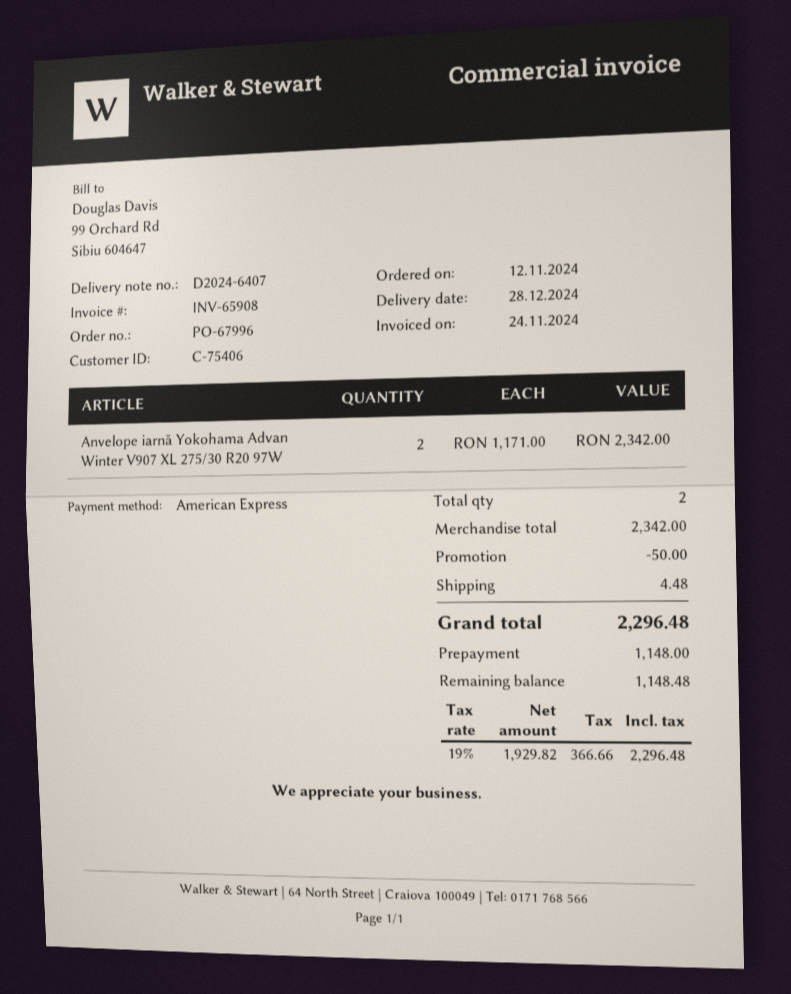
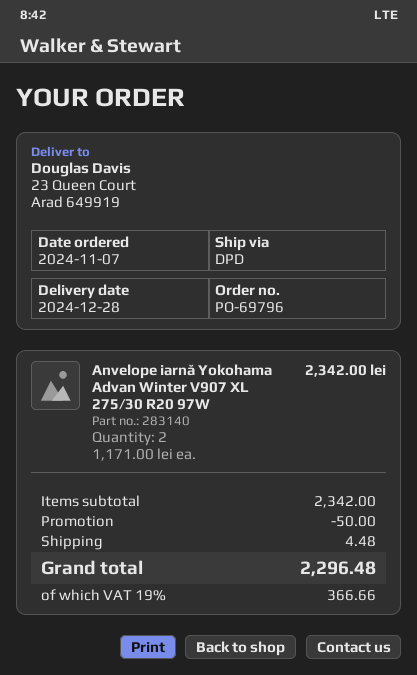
order number: PO-67996 -> PO-69796
order date: 2024-11-12 -> 2024-11-07

